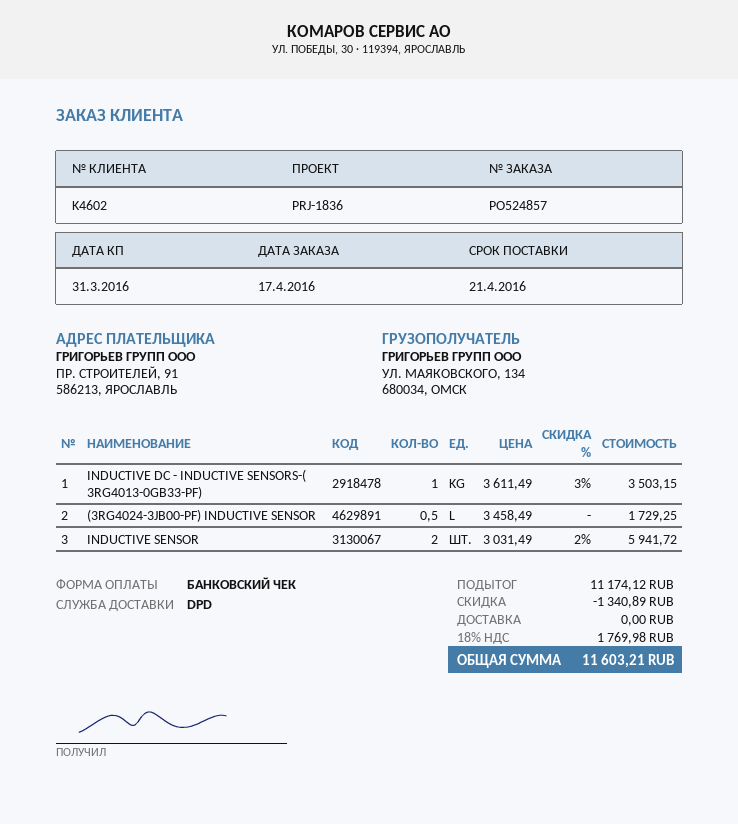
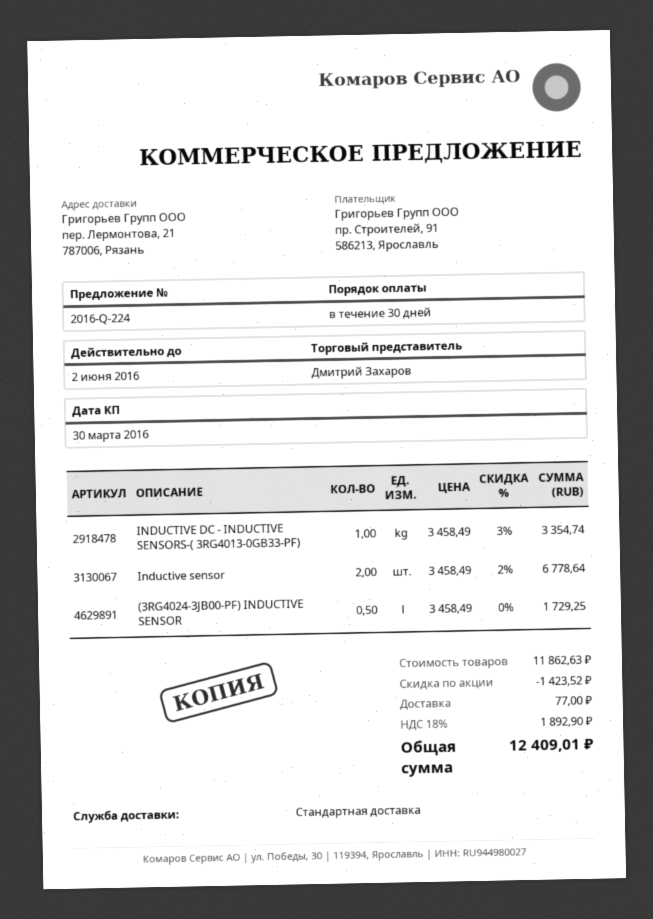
quote date: 2016-03-31 -> 2016-03-30
shipping method: DPD -> standard
ship to: УЛ. МАЯКОВСКОГО, 134, 680034, ОМСК -> пер. Лермонтова, 21, 787006, Рязань
INDUCTIVE DC - INDUCTIVE SENSORS-( 3RG4013-0GB33-PF): 1 x 3611.49 - 3% = 3503.15 -> 1 x 3458.49 - 3% = 3354.74
INDUCTIVE SENSOR: 2 x 3031.49 - 2% = 5941.72 -> 2 x 3458.49 - 2% = 6778.64
subtotal: 11174.12 -> 11862.63
discount: 1340.89 -> 1423.52
shipping: 0.00 -> 77.00
tax: 18% = 1769.98 -> 18% = 1892.90
total: 11603.21 -> 12409.01

